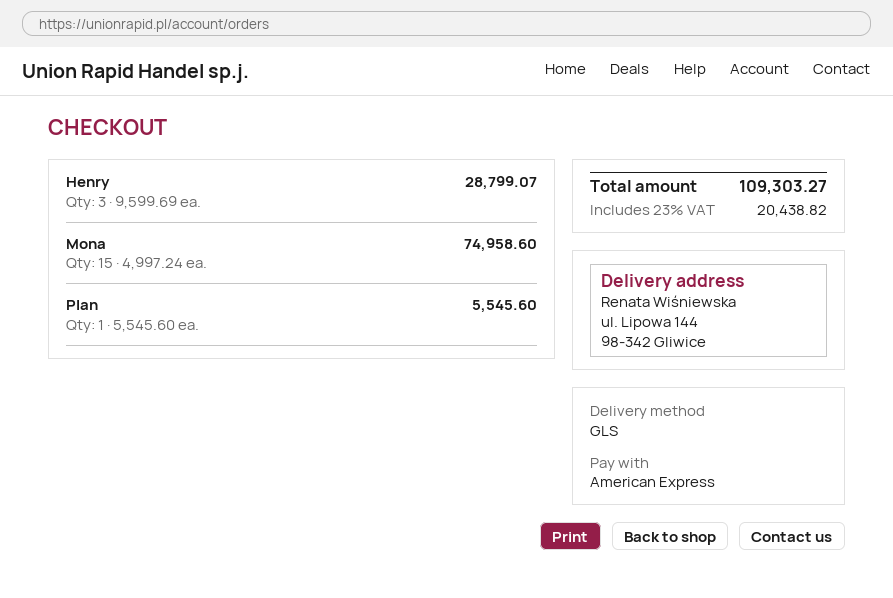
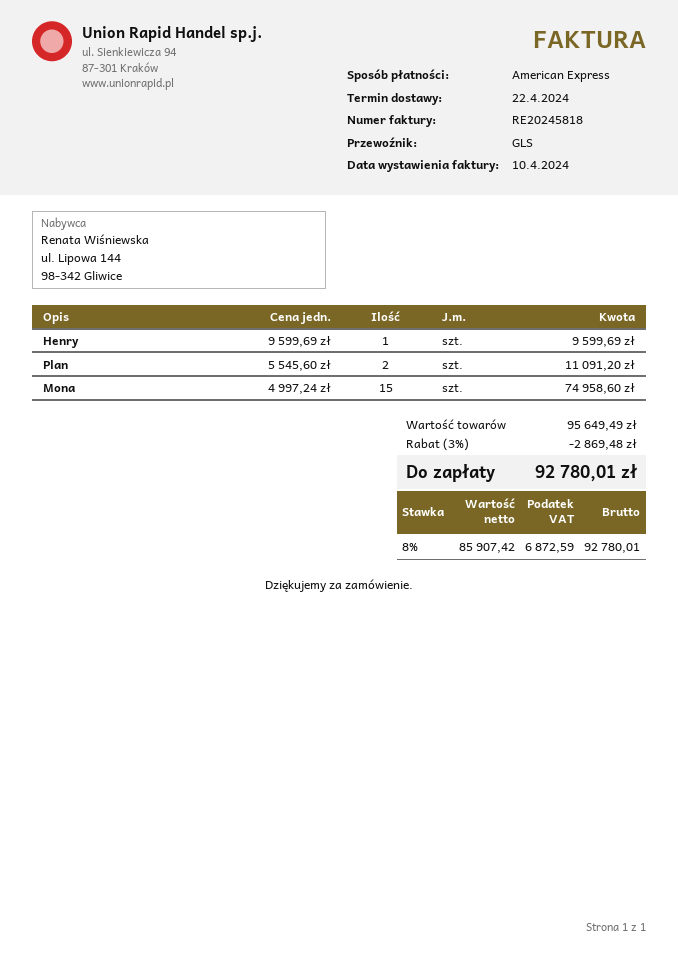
Henry: 3 x 9599.69 = 28799.07 -> 1 x 9599.69 = 9599.69
Plan: 1 x 5545.60 = 5545.60 -> 2 x 5545.60 = 11091.20
discount: none -> 3% = 2869.48
tax: 23% = 20438.82 -> 8% = 6872.59
total: 109303.27 -> 92780.01

